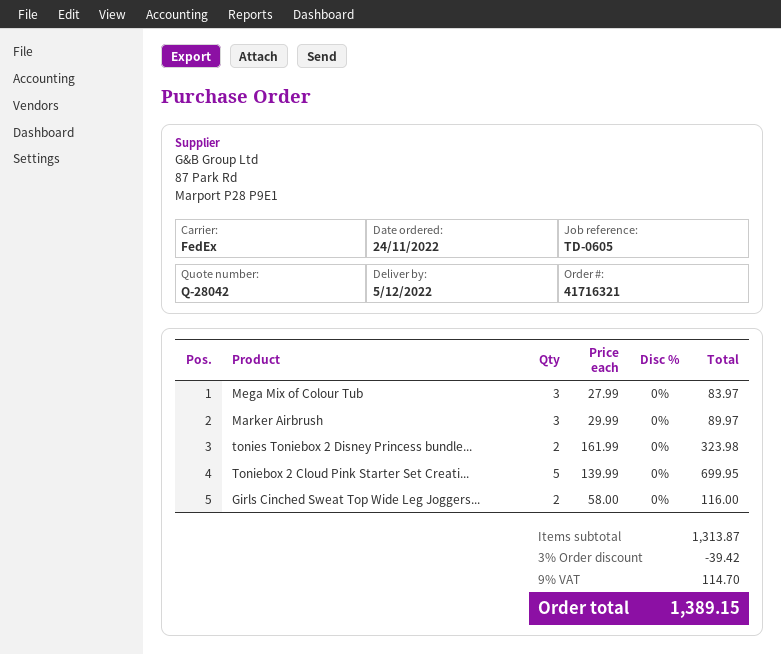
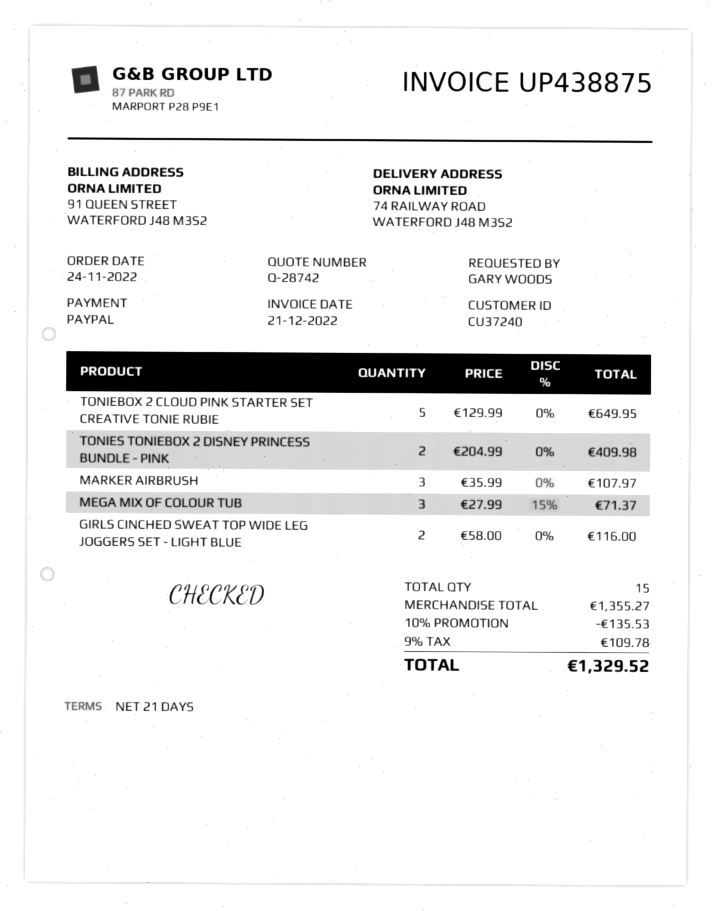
quote number: Q-28042 -> Q-28742
Mega Mix of Colour Tub: 3 x 27.99 = 83.97 -> 3 x 27.99 - 15% = 71.37
Marker Airbrush: 3 x 29.99 = 89.97 -> 3 x 35.99 = 107.97
tonies Toniebox 2 Disney Princess bundle...: 2 x 161.99 = 323.98 -> 2 x 204.99 = 409.98
Toniebox 2 Cloud Pink Starter Set Creati...: 5 x 139.99 = 699.95 -> 5 x 129.99 = 649.95
subtotal: 1313.87 -> 1355.27
discount: 3% = 39.42 -> 10% = 135.53
tax: 9% = 114.70 -> 9% = 109.78
total: 1389.15 -> 1329.52

